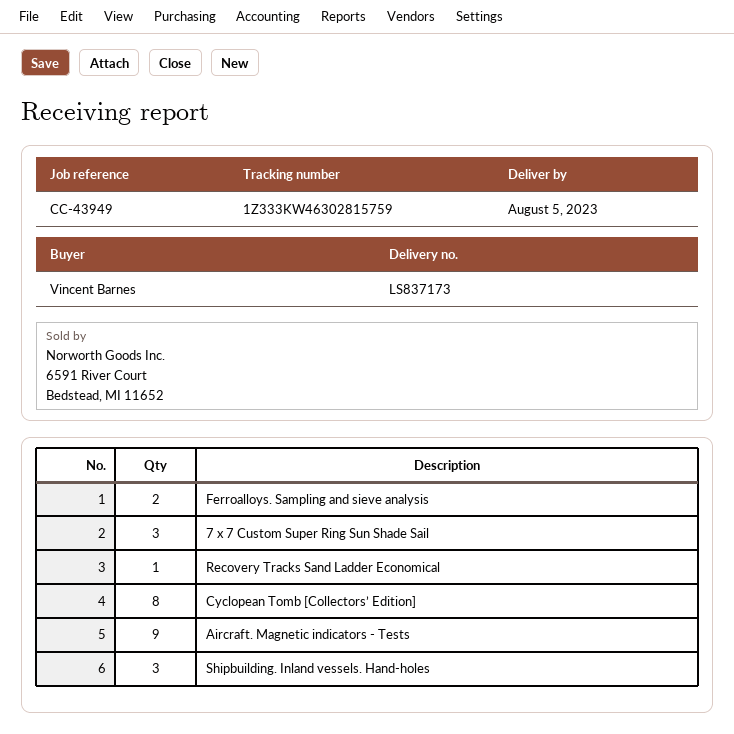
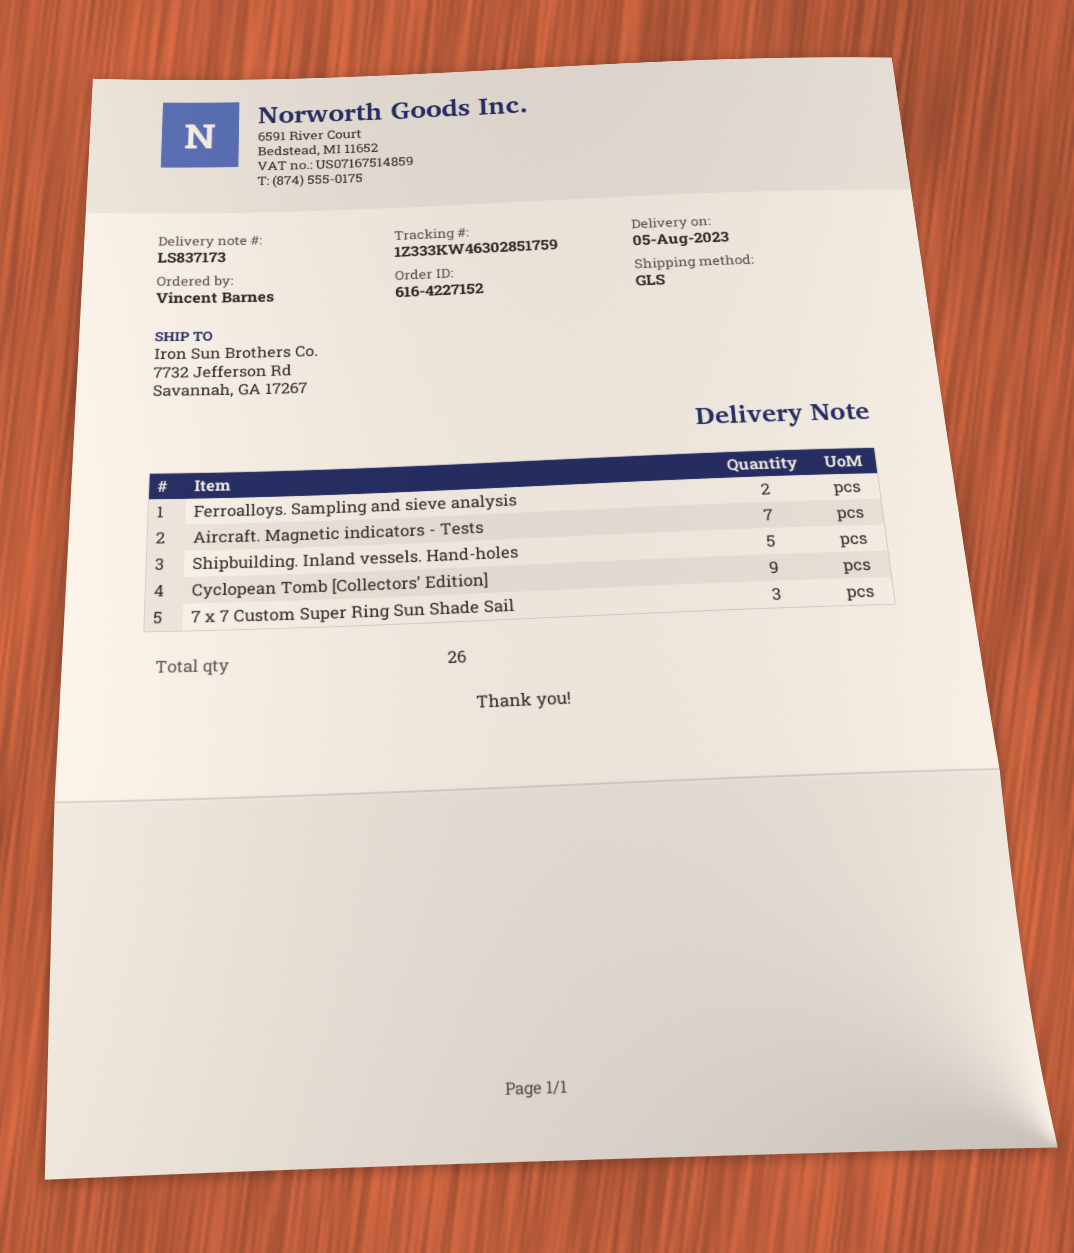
tracking number: 1Z333KW46302815759 -> 1Z333KW46302851759
Recovery Tracks Sand Ladder Economical: 1 -> none
Cyclopean Tomb [Collectors’ Edition]: 8 -> 9
Aircraft. Magnetic indicators - Tests: 9 -> 7
Shipbuilding. Inland vessels. Hand-holes: 3 -> 5

